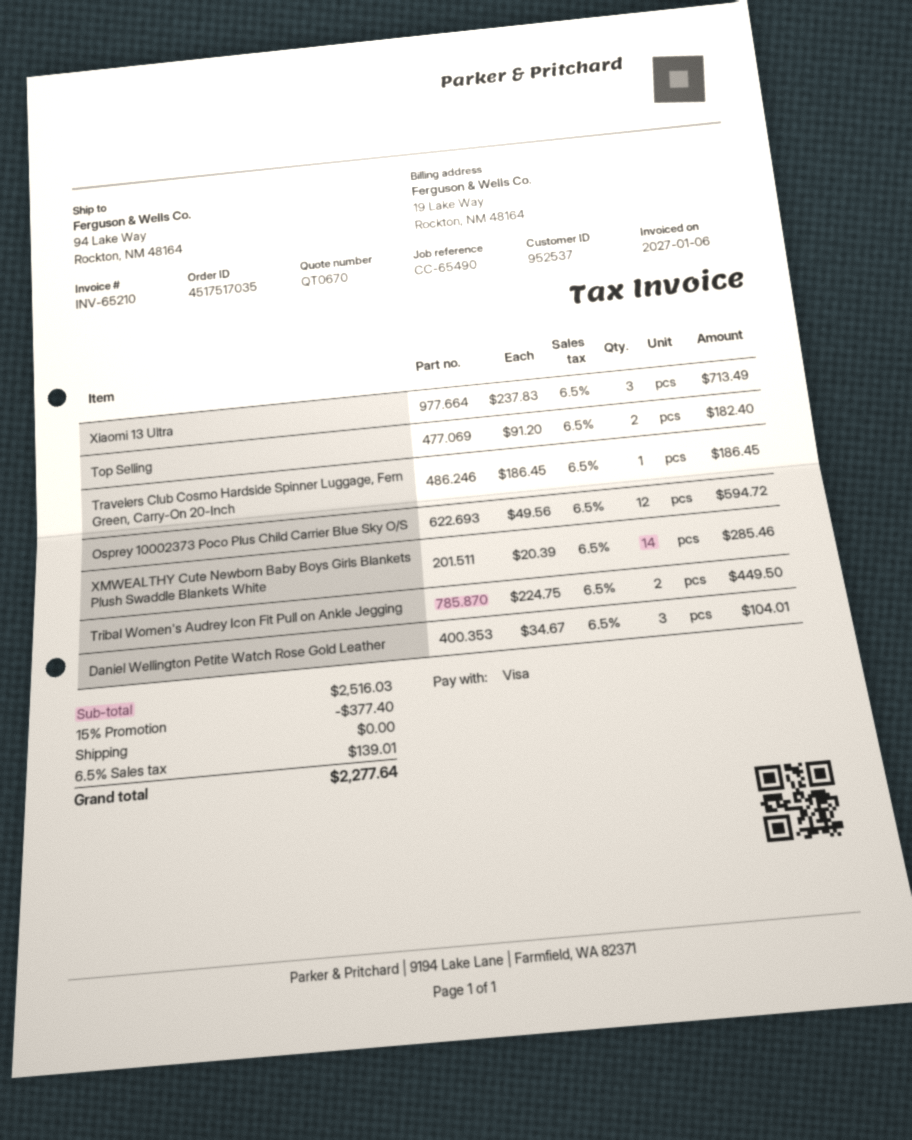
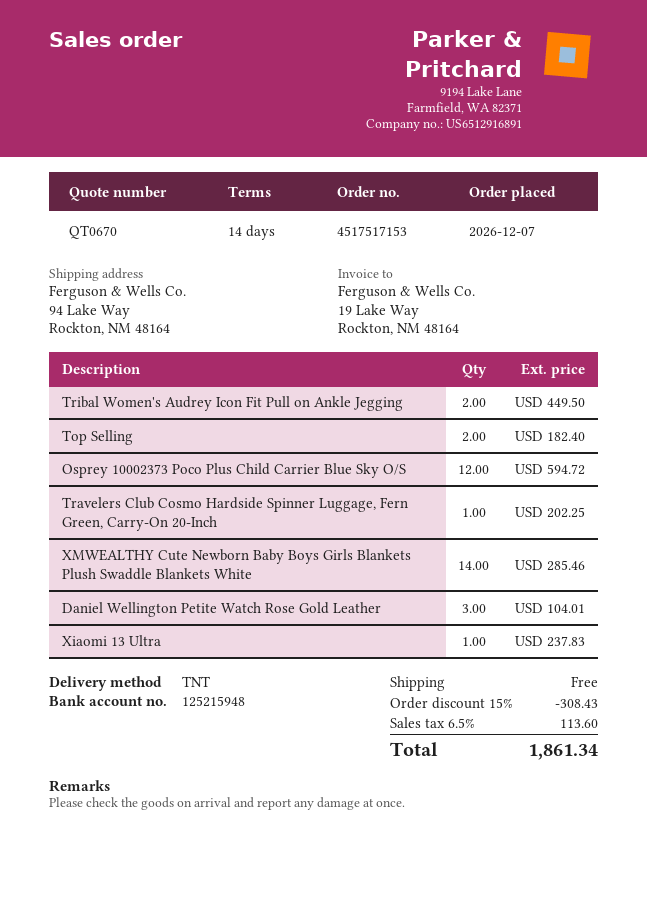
order number: 4517517035 -> 4517517153
Xiaomi 13 Ultra: 3 for 713.49 -> 1 for 237.83
Travelers Club Cosmo Hardside Spinner Luggage, Fern Green, Carry-On 20-Inch: 1 for 186.45 -> 1 for 202.25
discount: 15% = 377.40 -> 15% = 308.43
tax: 6.5% = 139.01 -> 6.5% = 113.60
total: 2277.64 -> 1861.34

